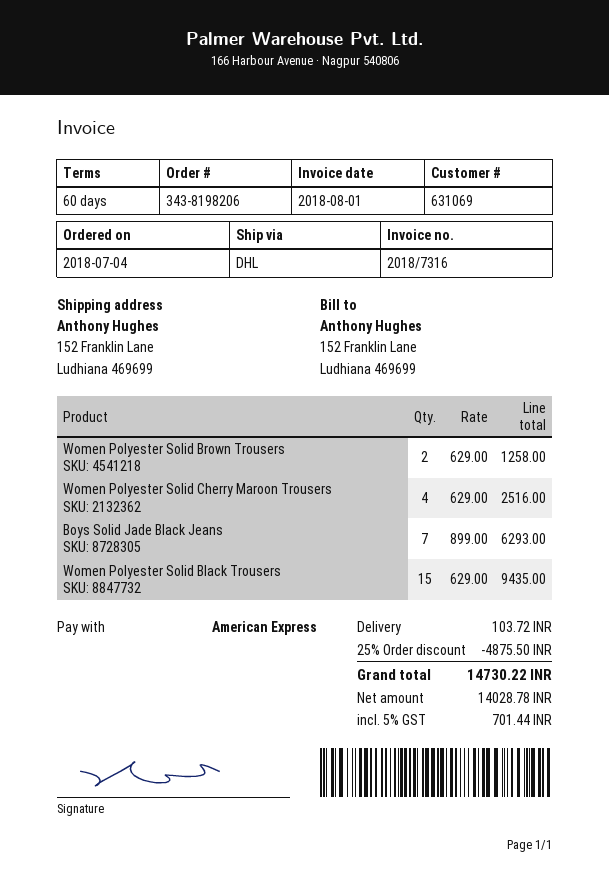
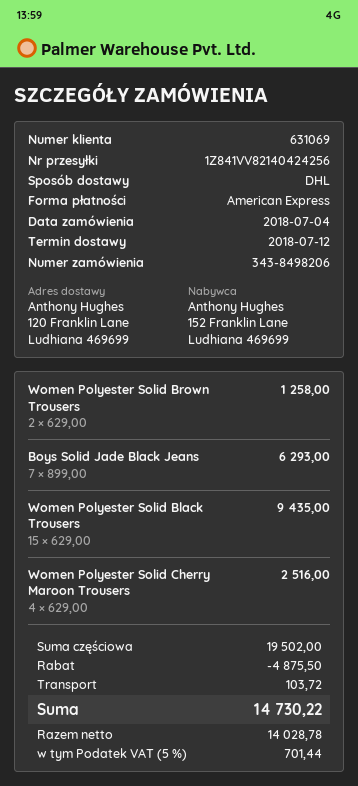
order number: 343-8198206 -> 343-8498206
ship to: 152 Franklin Lane, Ludhiana 469699 -> 120 Franklin Lane, Ludhiana 469699

